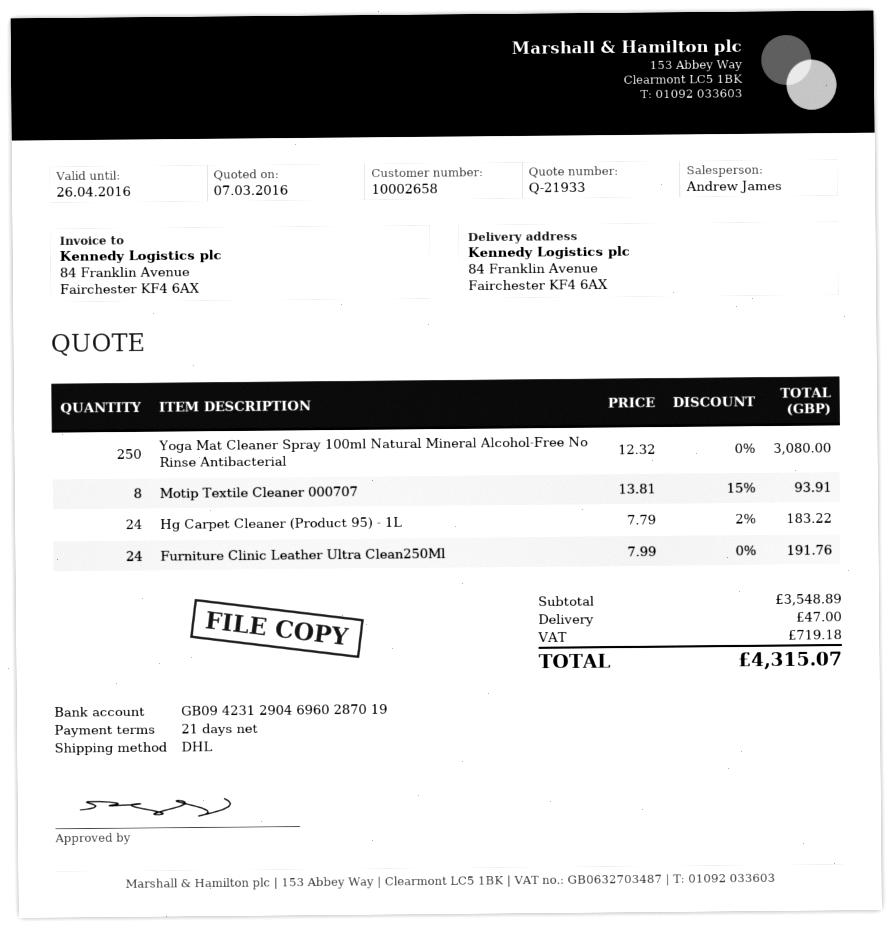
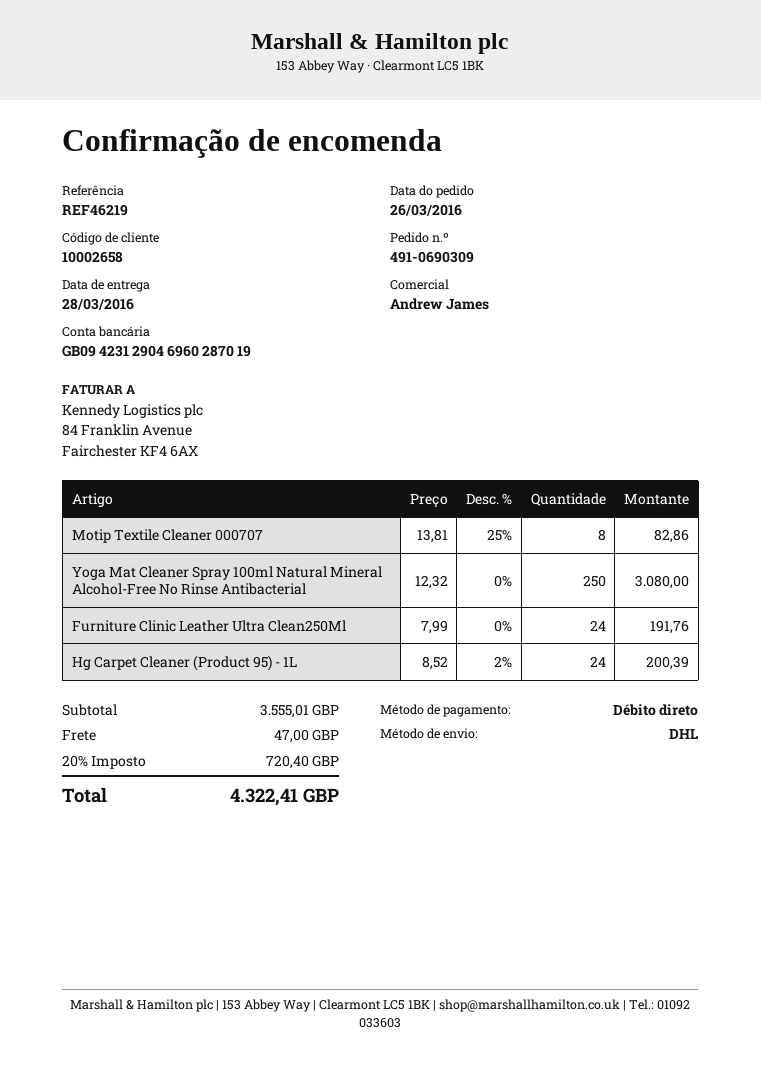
Motip Textile Cleaner 000707: 8 x 13.81 - 15% = 93.91 -> 8 x 13.81 - 25% = 82.86
Hg Carpet Cleaner (Product 95) - 1L: 24 x 7.79 - 2% = 183.22 -> 24 x 8.52 - 2% = 200.39
subtotal: 3548.89 -> 3555.01
tax: 719.18 -> 720.40
total: 4315.07 -> 4322.41

